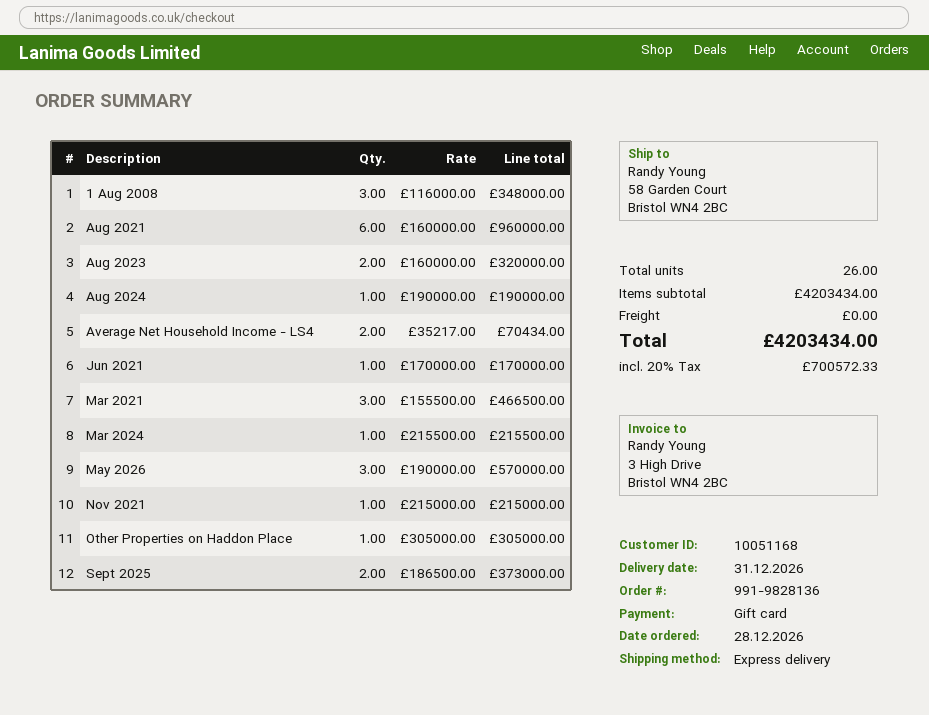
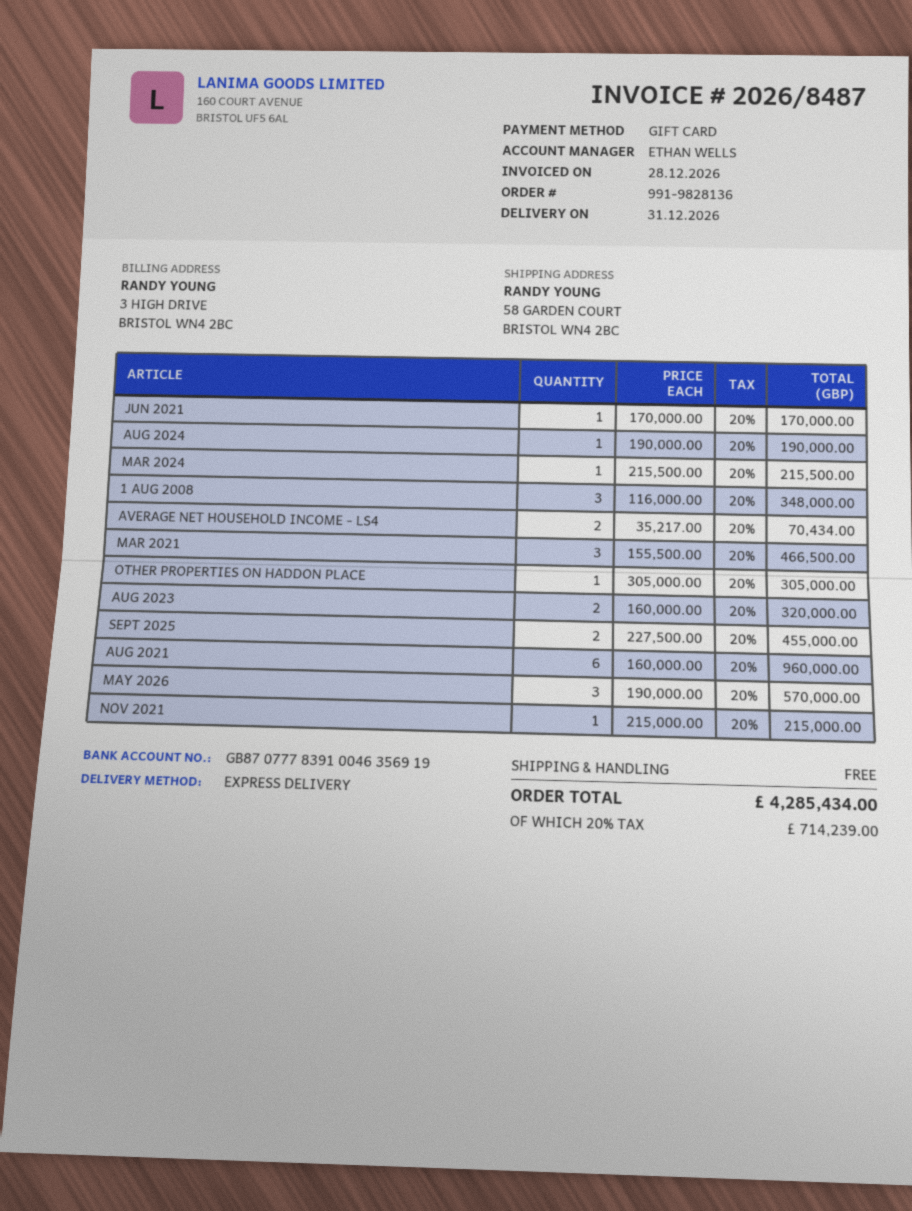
Sept 2025: 2 x 186500.00 = 373000.00 -> 2 x 227500.00 = 455000.00
tax: 20% = 700572.33 -> 20% = 714239.00
total: 4203434.00 -> 4285434.00

